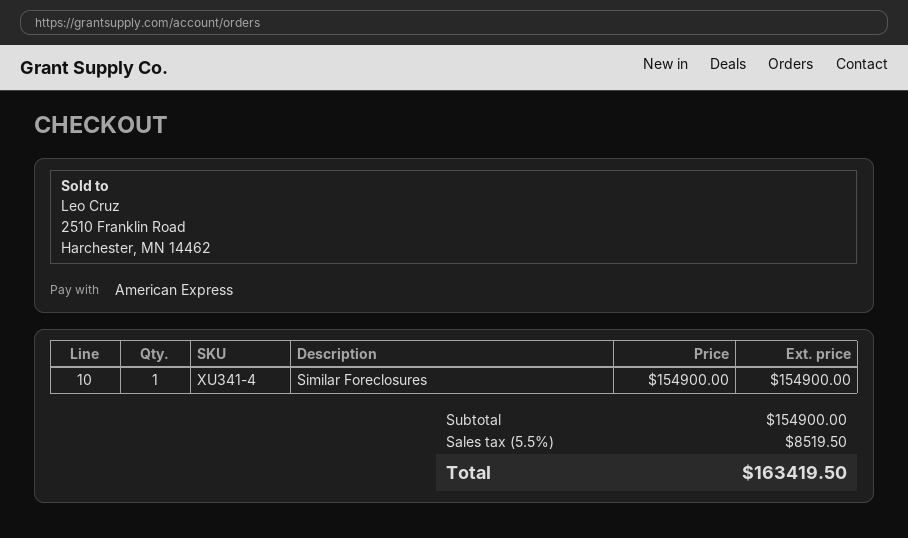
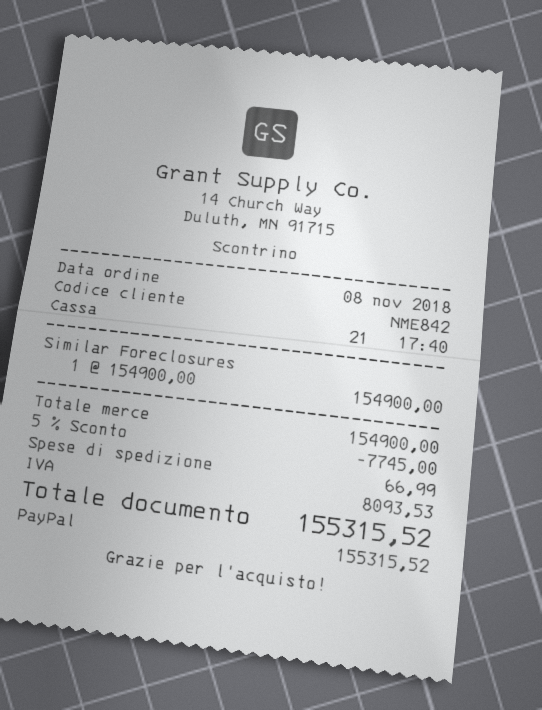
payment method: American Express -> PayPal
discount: none -> 5% = 7745.00
shipping: none -> 66.99
tax: 8519.50 -> 8093.53
total: 163419.50 -> 155315.52

